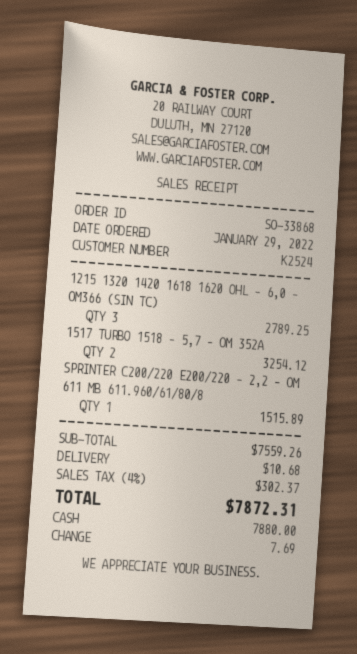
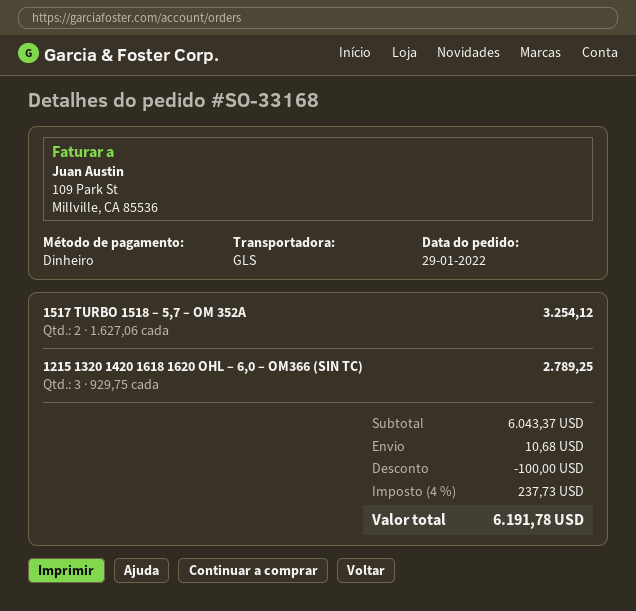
order number: SO-33868 -> SO-33168
SPRINTER C200/220 E200/220 – 2,2 – OM 611 MB 611.960/61/80/8: 1 for 1515.89 -> none
subtotal: 7559.26 -> 6043.37
discount: none -> 100.00
tax: 4% = 302.37 -> 4% = 237.73
total: 7872.31 -> 6191.78

